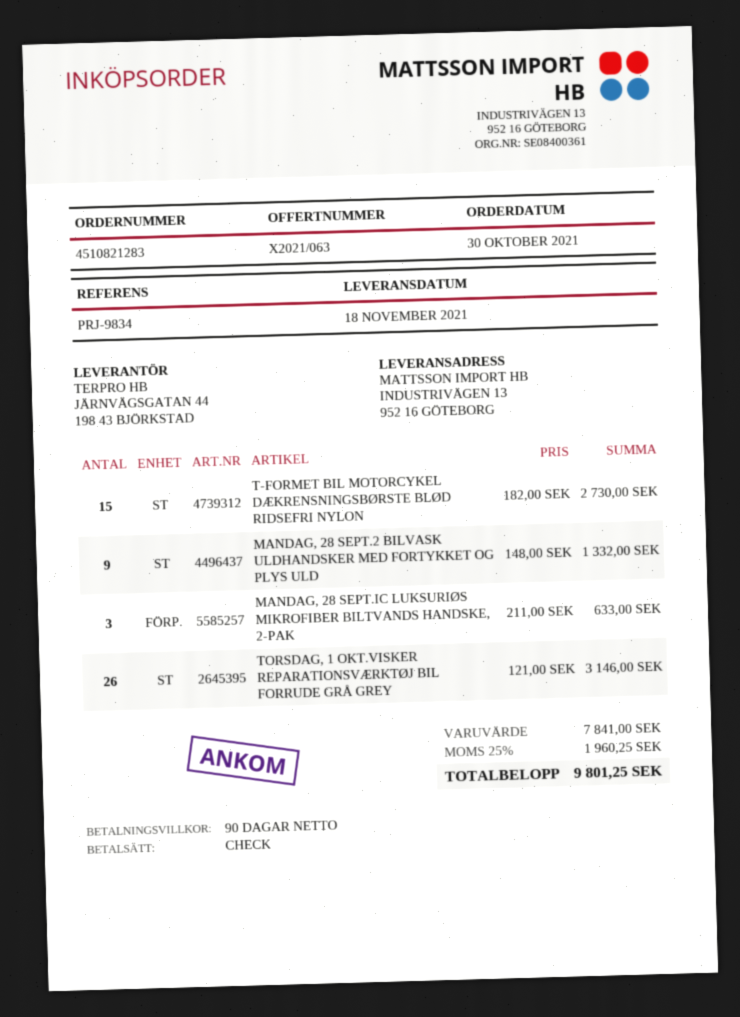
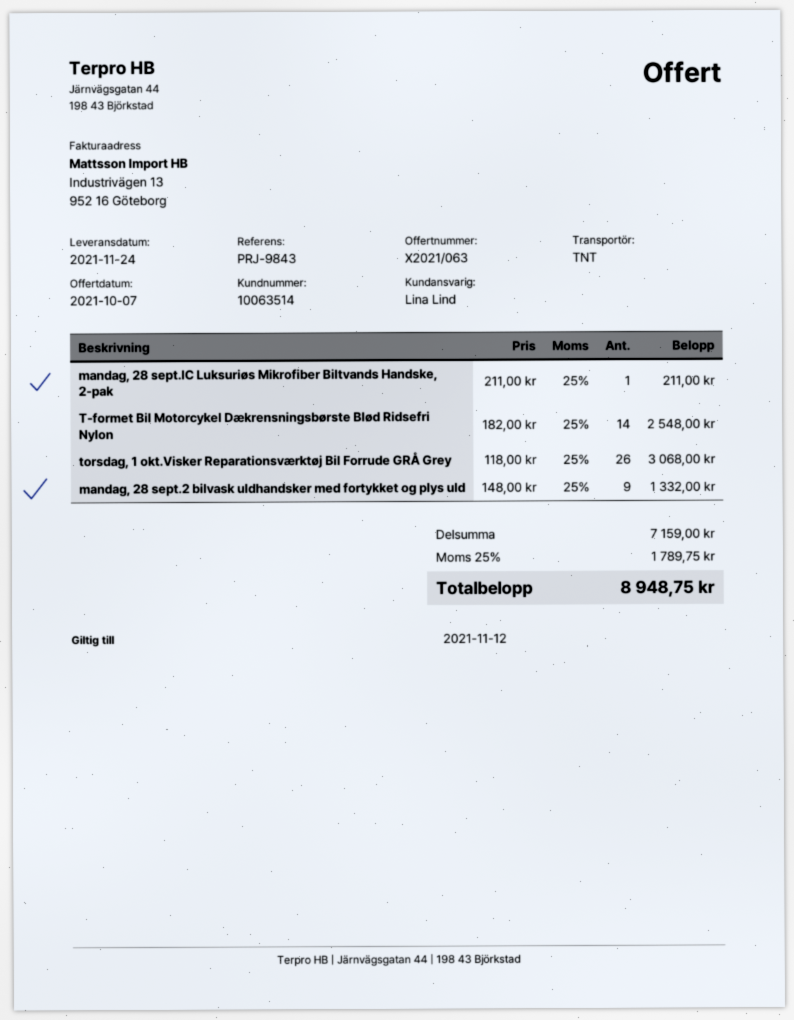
delivery date: 2021-11-18 -> 2021-11-24
reference: PRJ-9834 -> PRJ-9843
T-FORMET BIL MOTORCYKEL DÆKRENSNINGSBØRSTE BLØD RIDSEFRI NYLON: 15 x 182.00 = 2730.00 -> 14 x 182.00 = 2548.00
MANDAG, 28 SEPT.IC LUKSURIØS MIKROFIBER BILTVANDS HANDSKE, 2-PAK: 3 x 211.00 = 633.00 -> 1 x 211.00 = 211.00
TORSDAG, 1 OKT.VISKER REPARATIONSVÆRKTØJ BIL FORRUDE GRÅ GREY: 26 x 121.00 = 3146.00 -> 26 x 118.00 = 3068.00
subtotal: 7841.00 -> 7159.00
tax: 25% = 1960.25 -> 25% = 1789.75
total: 9801.25 -> 8948.75

